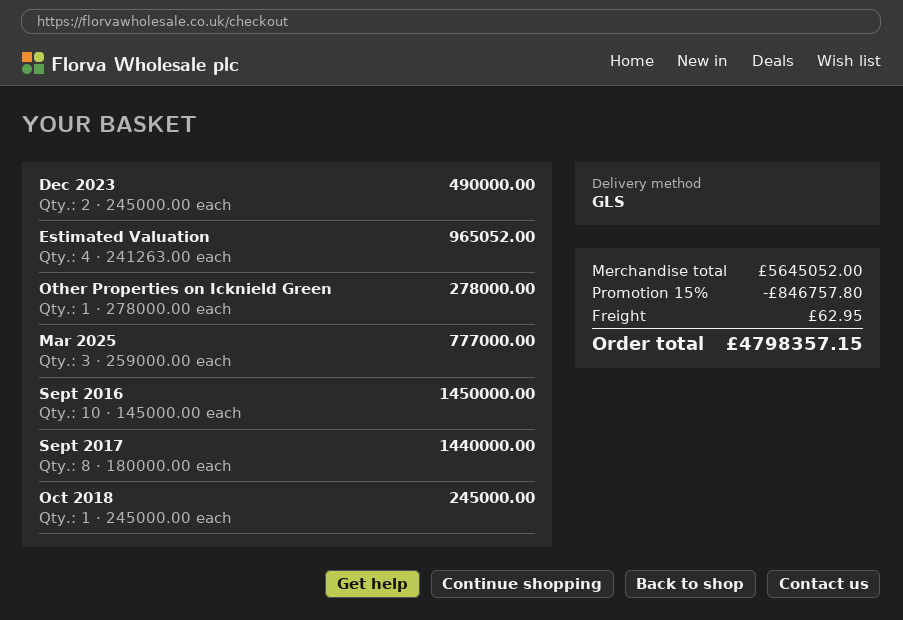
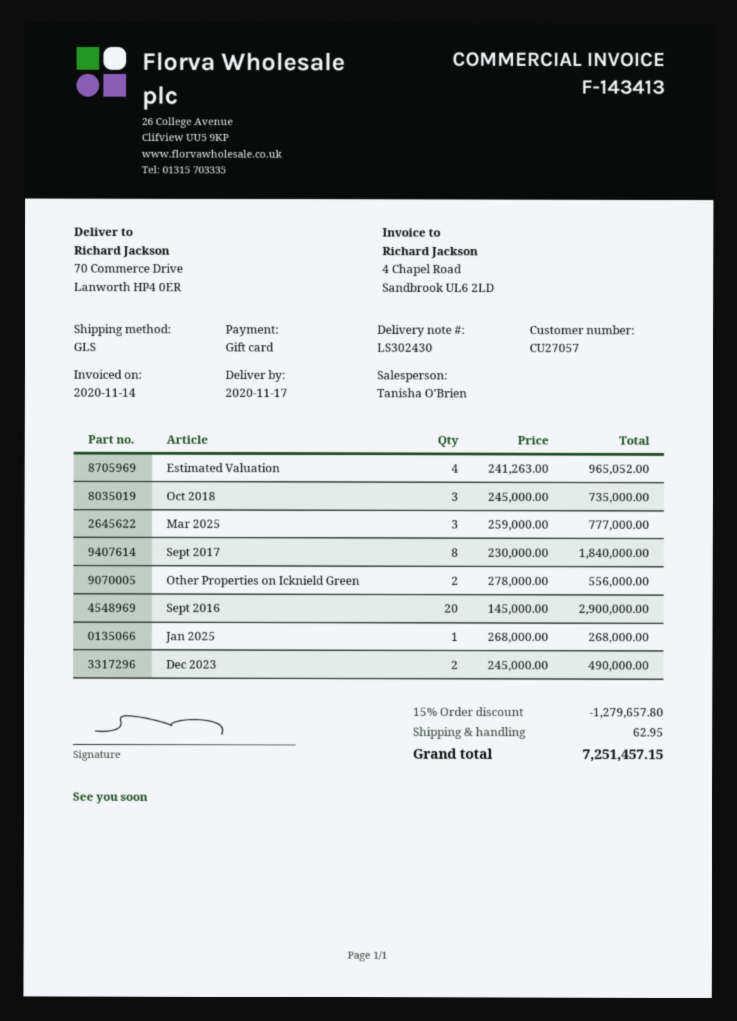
Other Properties on Icknield Green: 1 x 278000.00 = 278000.00 -> 2 x 278000.00 = 556000.00
Sept 2016: 10 x 145000.00 = 1450000.00 -> 20 x 145000.00 = 2900000.00
Sept 2017: 8 x 180000.00 = 1440000.00 -> 8 x 230000.00 = 1840000.00
Oct 2018: 1 x 245000.00 = 245000.00 -> 3 x 245000.00 = 735000.00
Jan 2025: none -> 1 x 268000.00 = 268000.00
discount: 15% = 846757.80 -> 15% = 1279657.80
total: 4798357.15 -> 7251457.15

